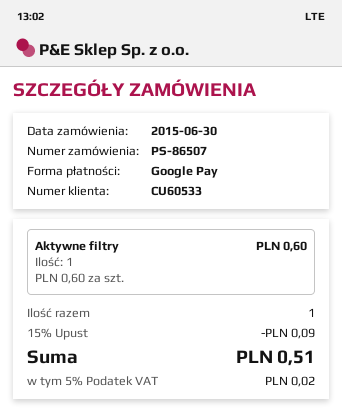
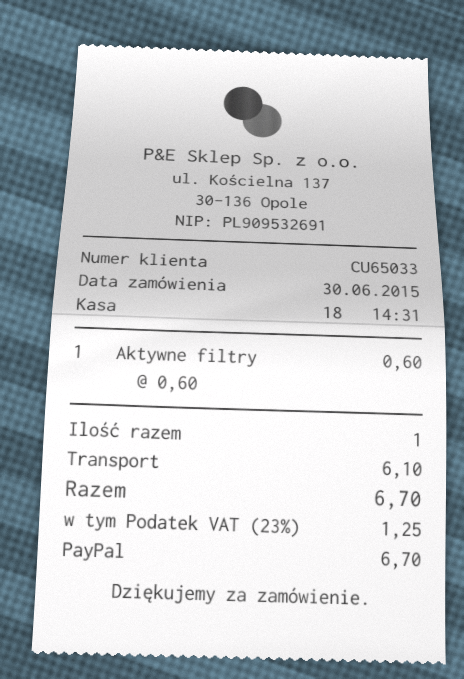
customer number: CU60533 -> CU65033
payment method: Google Pay -> PayPal
discount: 15% = 0.09 -> none
shipping: none -> 6.10
tax: 5% = 0.02 -> 23% = 1.25
total: 0.51 -> 6.70

